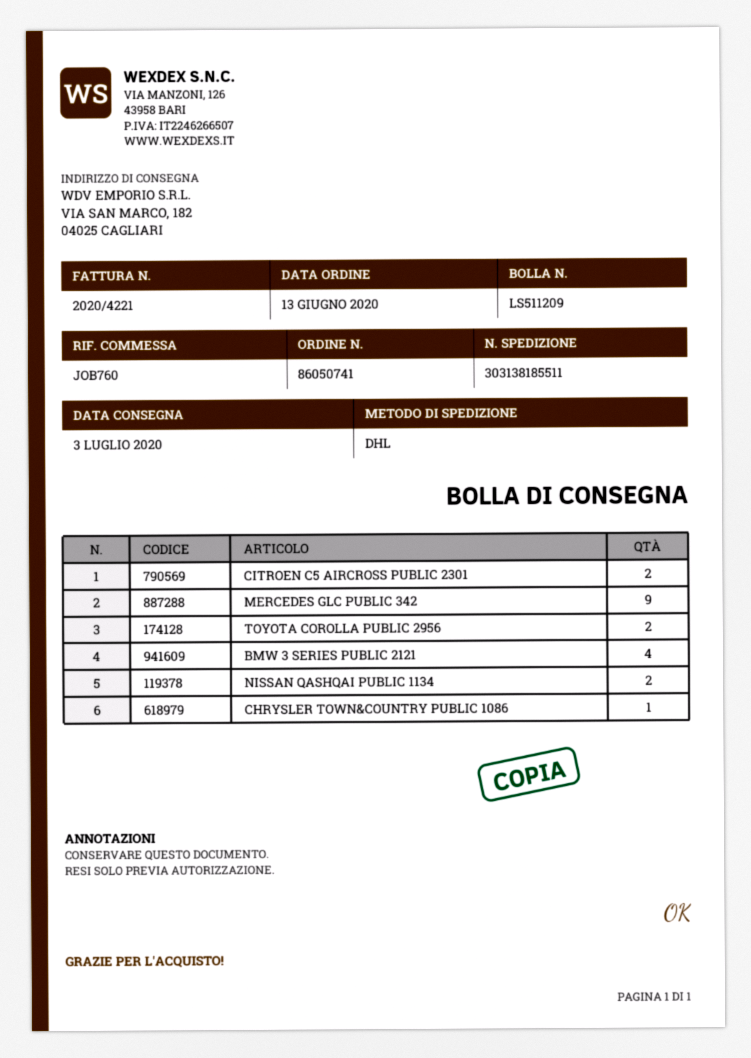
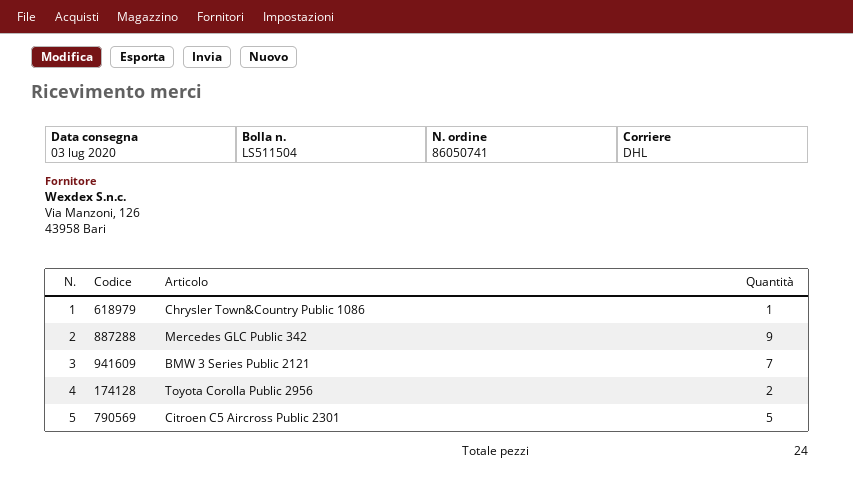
delivery note number: LS511209 -> LS511504
CITROEN C5 AIRCROSS PUBLIC 2301: 2 -> 5
BMW 3 SERIES PUBLIC 2121: 4 -> 7
NISSAN QASHQAI PUBLIC 1134: 2 -> none

